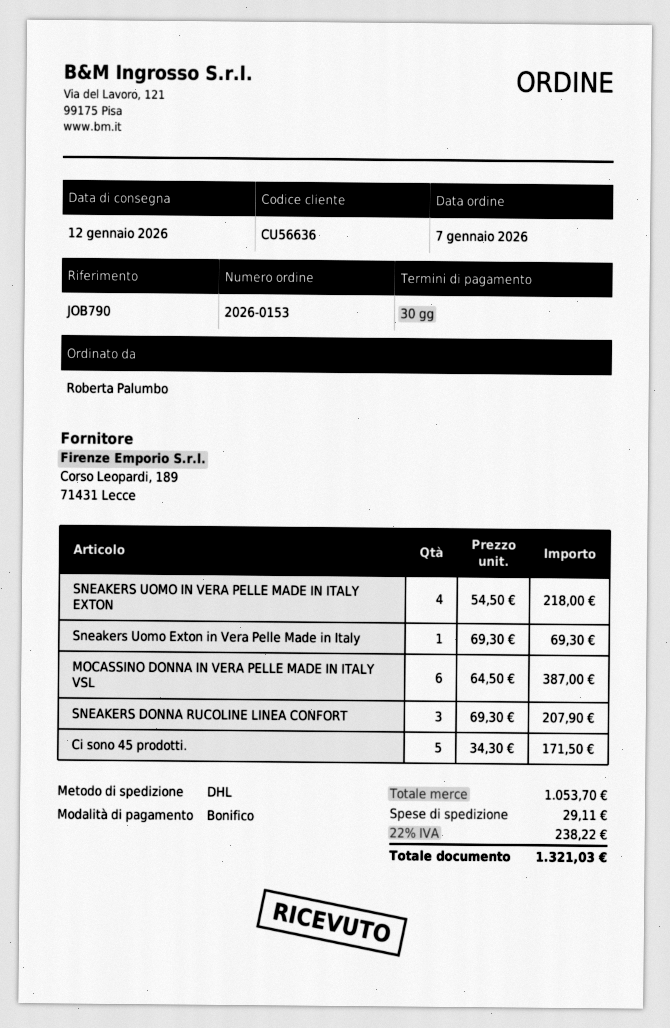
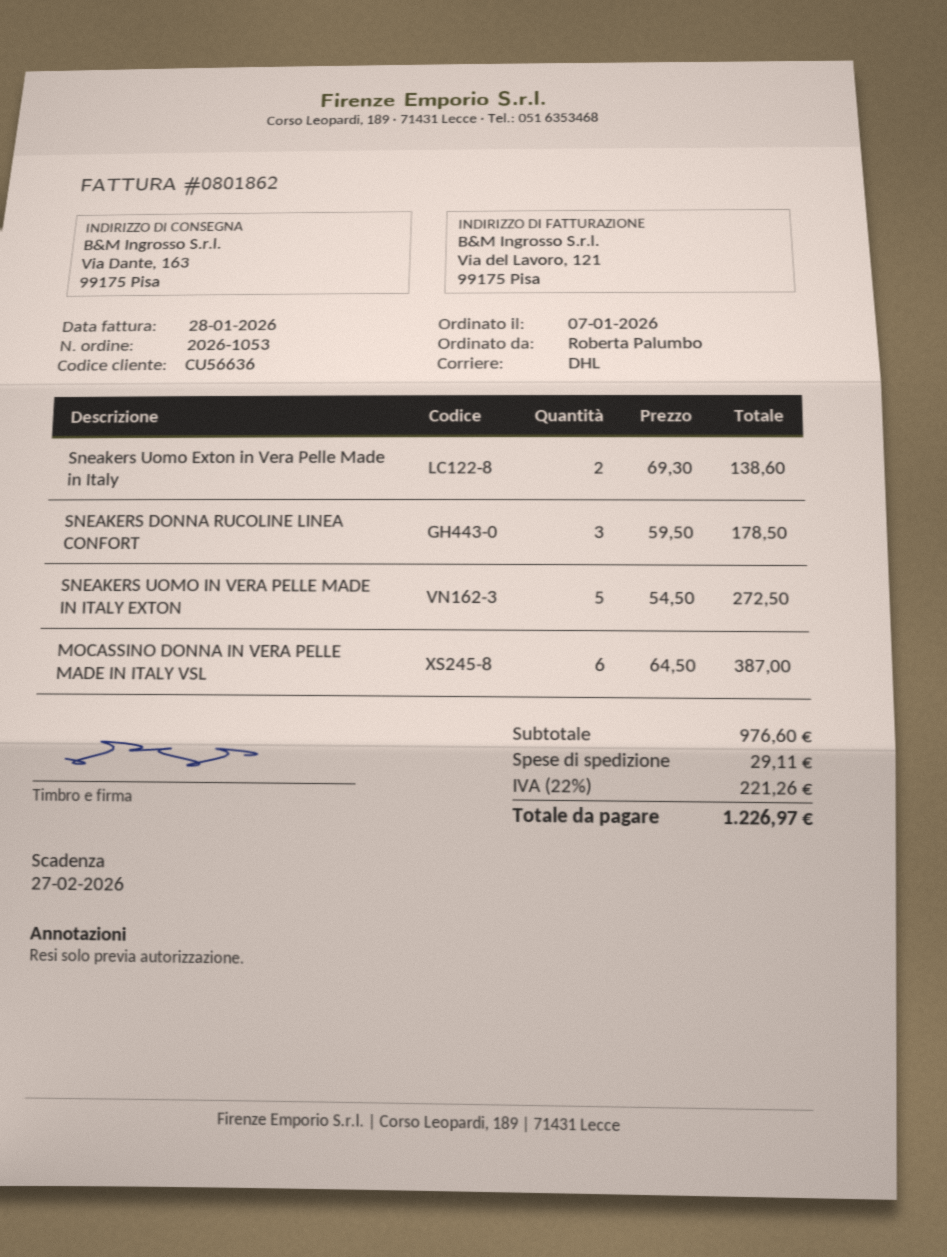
order number: 2026-0153 -> 2026-1053
SNEAKERS UOMO IN VERA PELLE MADE IN ITALY EXTON: 4 x 54.50 = 218.00 -> 5 x 54.50 = 272.50
Sneakers Uomo Exton in Vera Pelle Made in Italy: 1 x 69.30 = 69.30 -> 2 x 69.30 = 138.60
SNEAKERS DONNA RUCOLINE LINEA CONFORT: 3 x 69.30 = 207.90 -> 3 x 59.50 = 178.50
Ci sono 45 prodotti.: 5 x 34.30 = 171.50 -> none
subtotal: 1053.70 -> 976.60
tax: 22% = 238.22 -> 22% = 221.26
total: 1321.03 -> 1226.97

